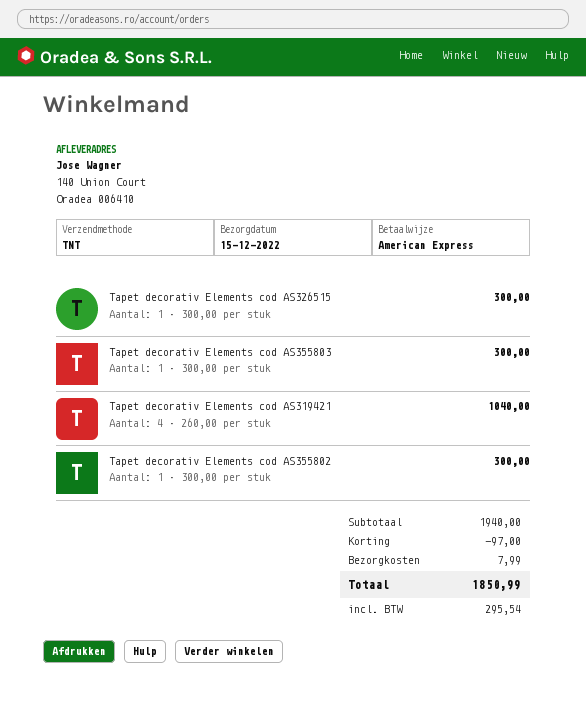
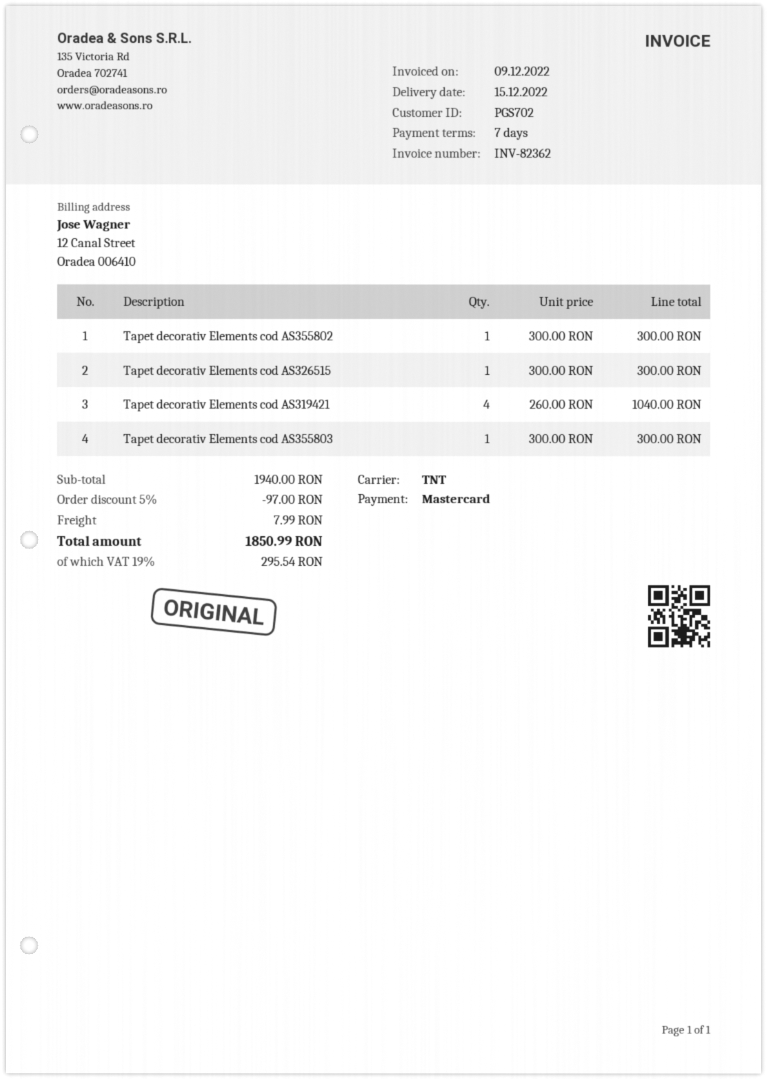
payment method: American Express -> Mastercard

